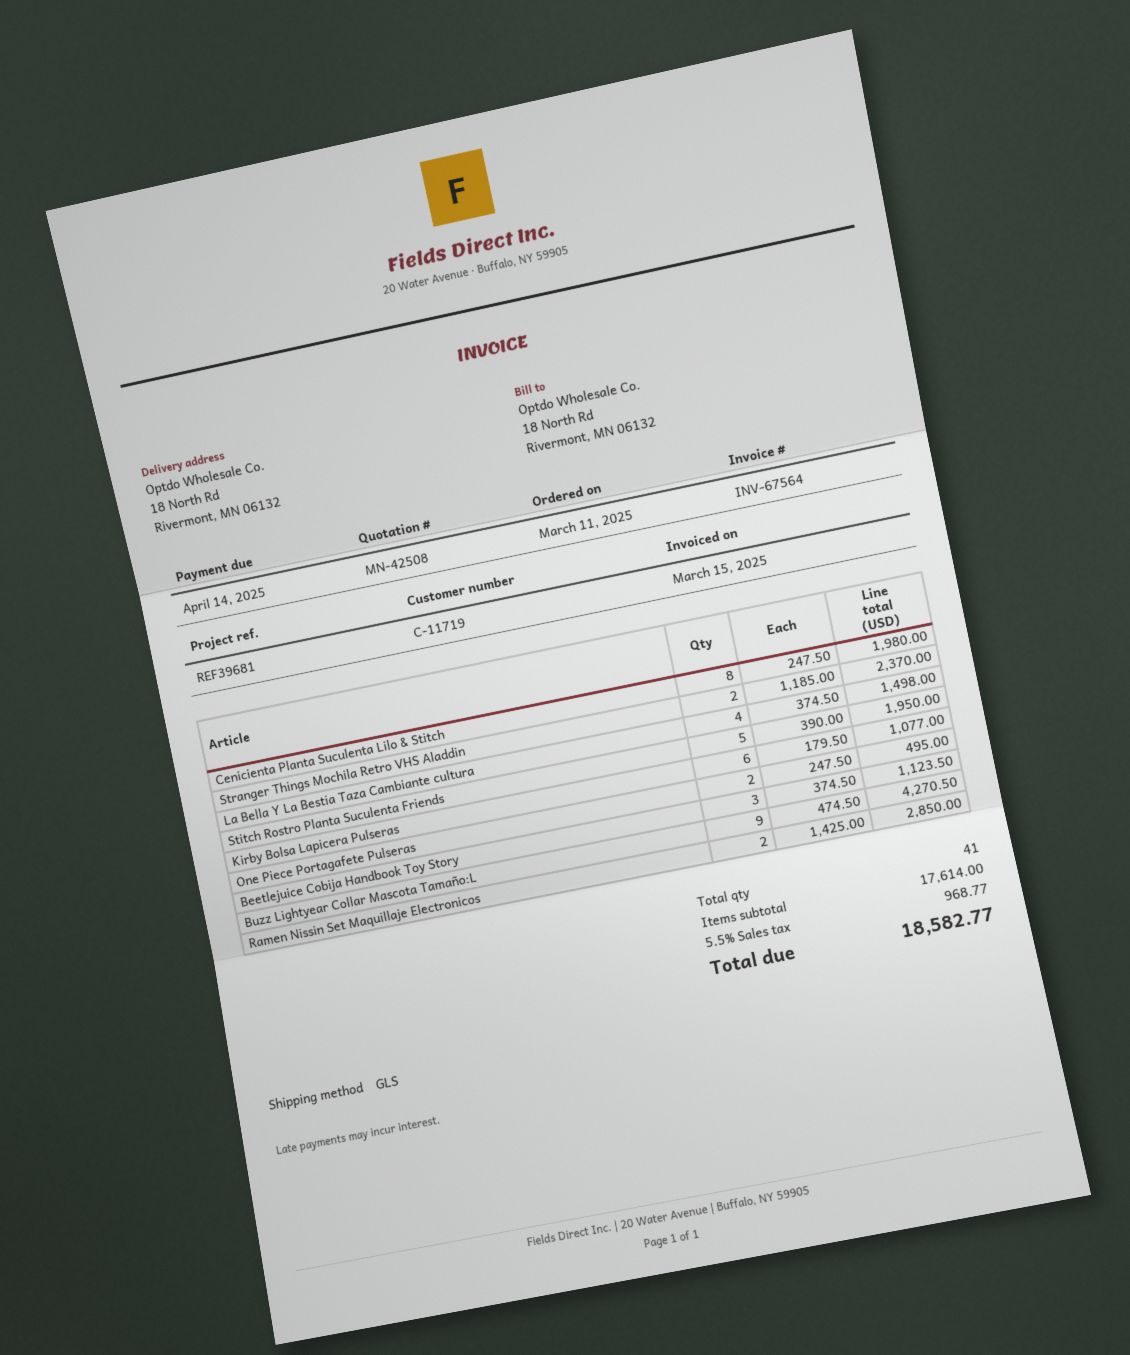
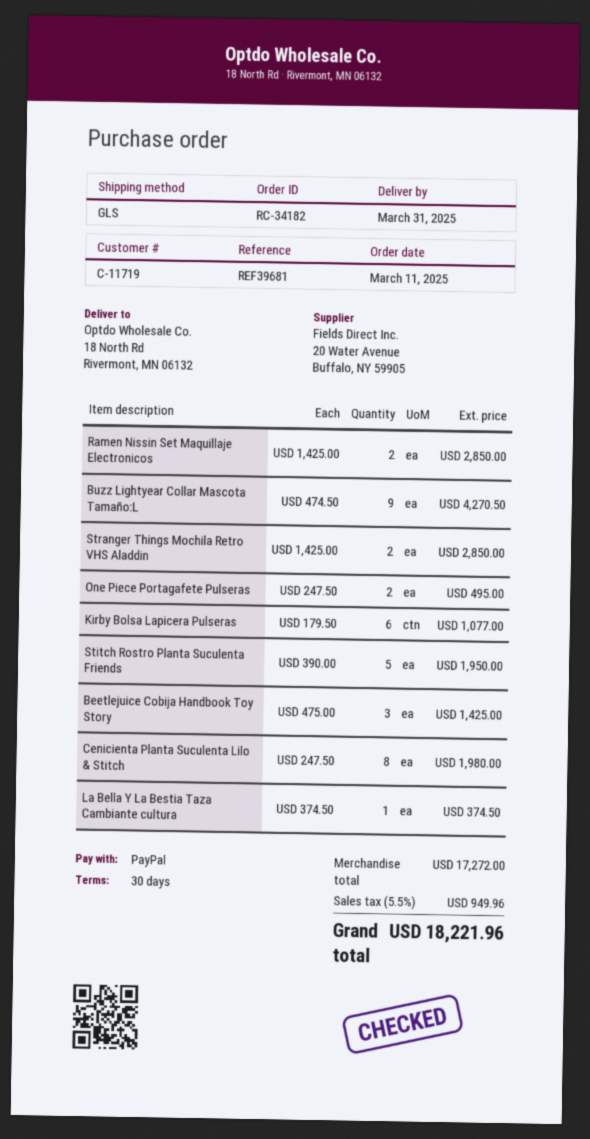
Stranger Things Mochila Retro VHS Aladdin: 2 x 1185.00 = 2370.00 -> 2 x 1425.00 = 2850.00
La Bella Y La Bestia Taza Cambiante cultura: 4 x 374.50 = 1498.00 -> 1 x 374.50 = 374.50
Beetlejuice Cobija Handbook Toy Story: 3 x 374.50 = 1123.50 -> 3 x 475.00 = 1425.00
subtotal: 17614.00 -> 17272.00
tax: 5.5% = 968.77 -> 5.5% = 949.96
total: 18582.77 -> 18221.96

